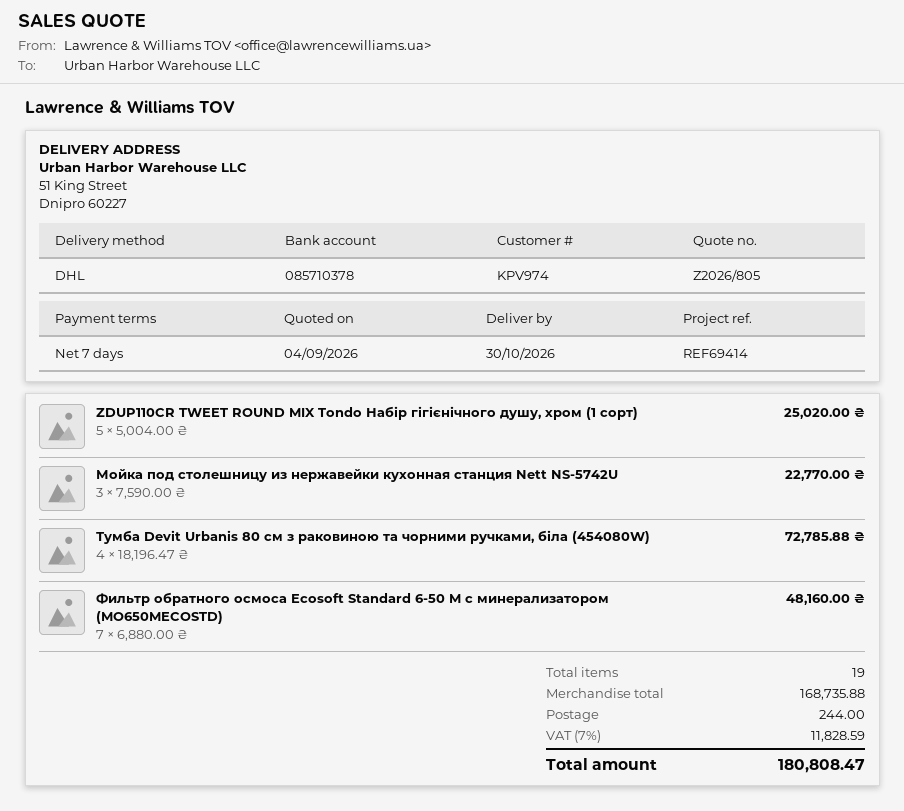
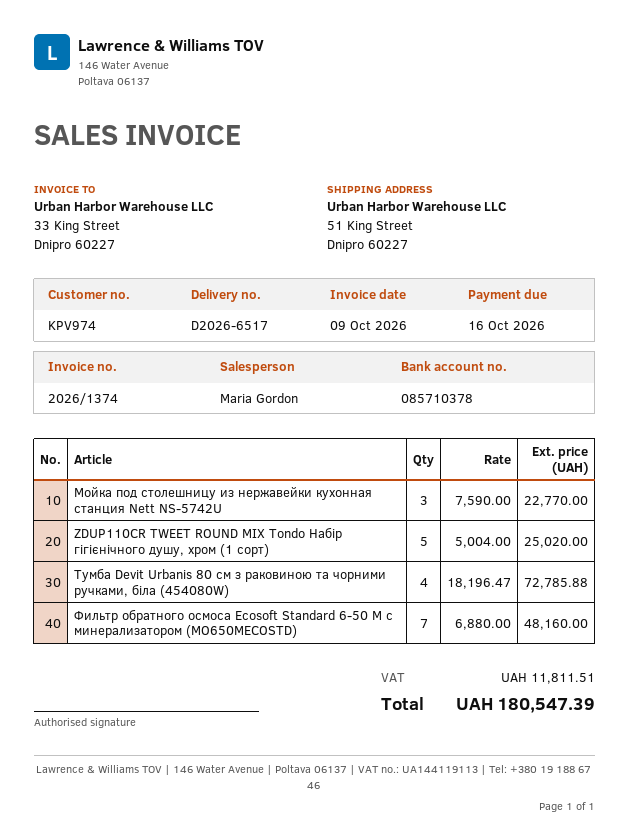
shipping: 244.00 -> none
tax: 11828.59 -> 11811.51
total: 180808.47 -> 180547.39

